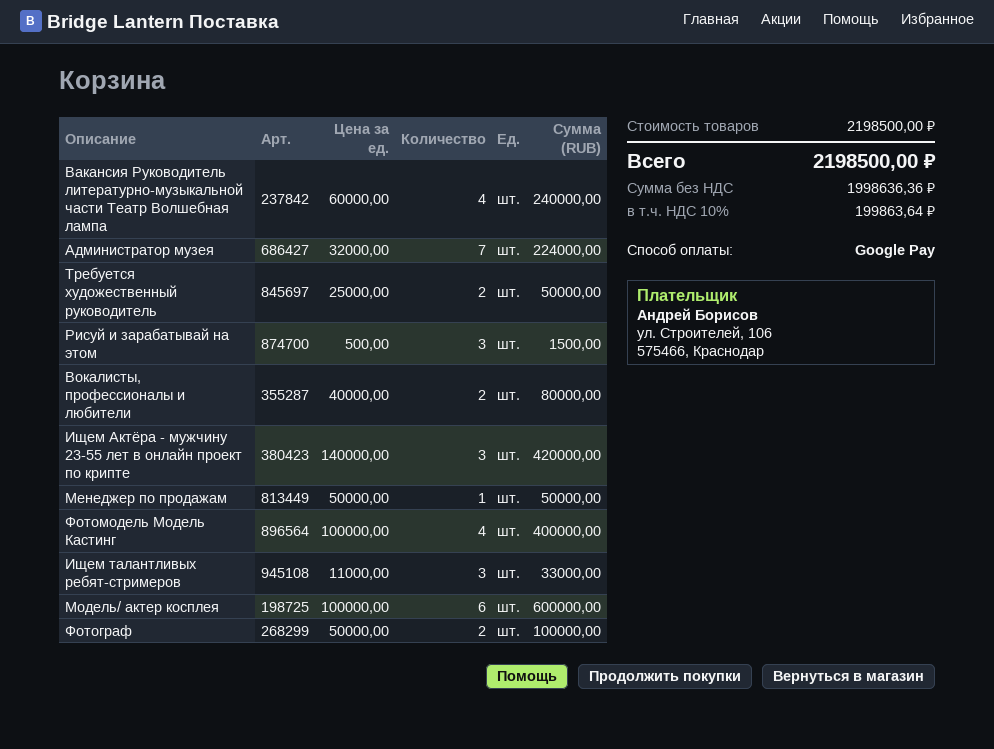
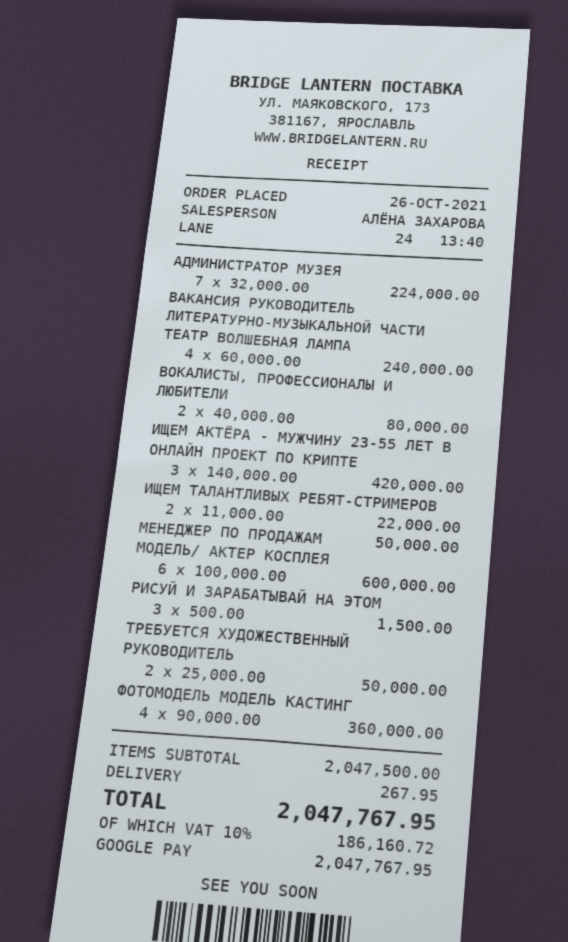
Фотомодель Модель Кастинг: 4 x 100000.00 = 400000.00 -> 4 x 90000.00 = 360000.00
Ищем талантливых ребят-стримеров: 3 x 11000.00 = 33000.00 -> 2 x 11000.00 = 22000.00
Фотограф: 2 x 50000.00 = 100000.00 -> none
subtotal: 2198500.00 -> 2047500.00
shipping: none -> 267.95
tax: 10% = 199863.64 -> 10% = 186160.72
total: 2198500.00 -> 2047767.95

